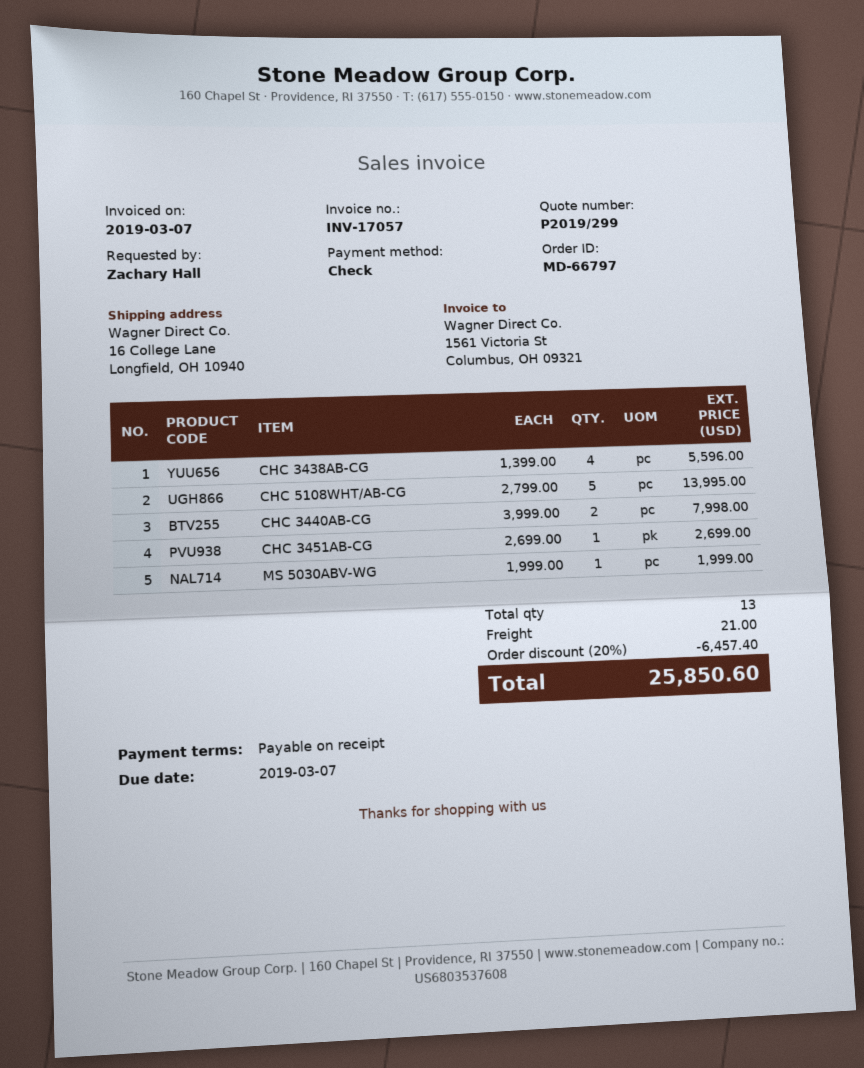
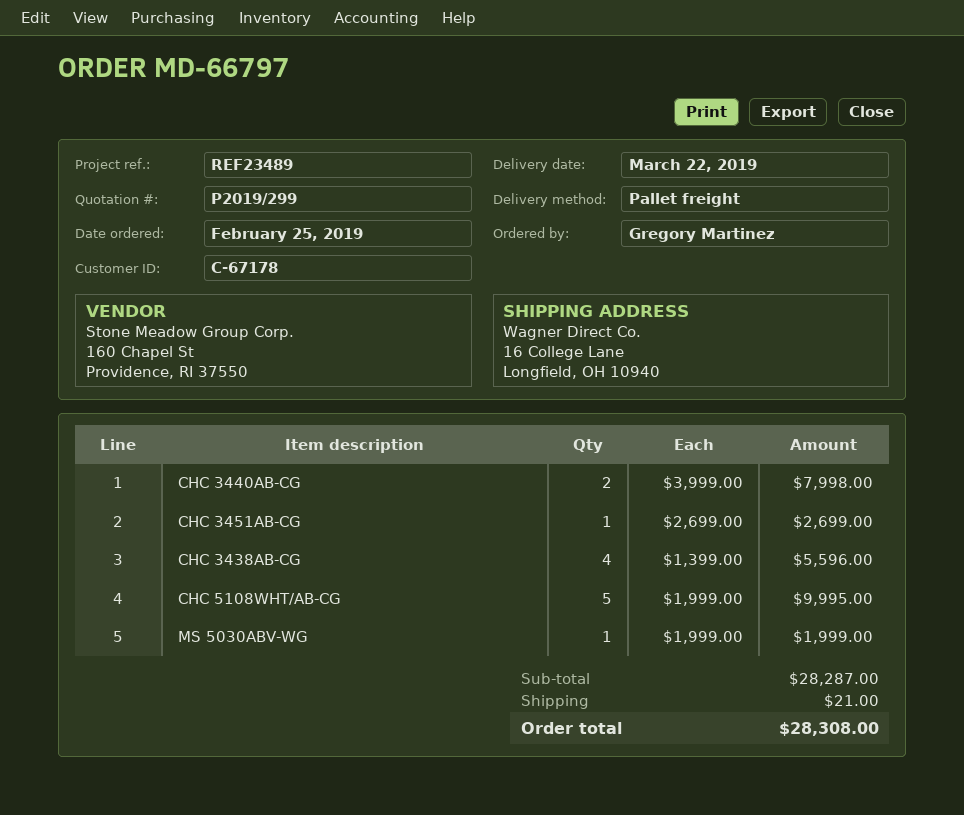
ordered by: Zachary Hall -> Gregory Martinez
CHC 5108WHT/AB-CG: 5 x 2799.00 = 13995.00 -> 5 x 1999.00 = 9995.00
discount: 20% = 6457.40 -> none
total: 25850.60 -> 28308.00

